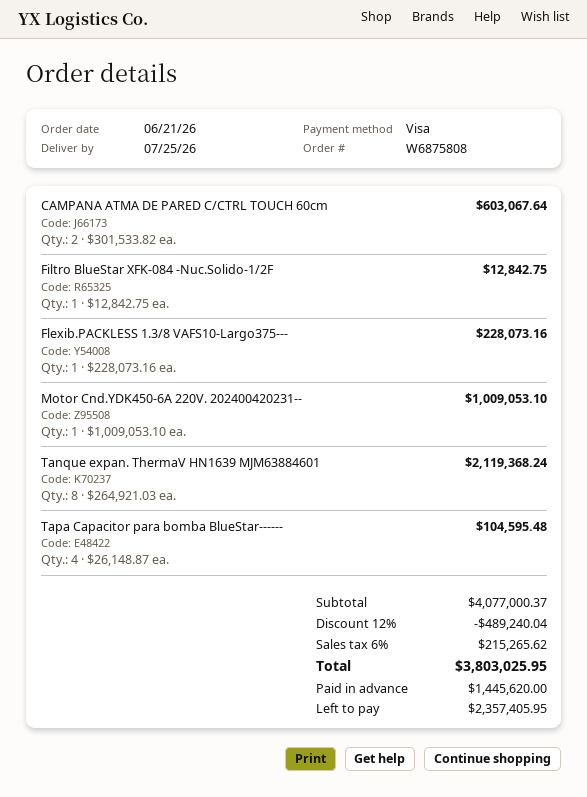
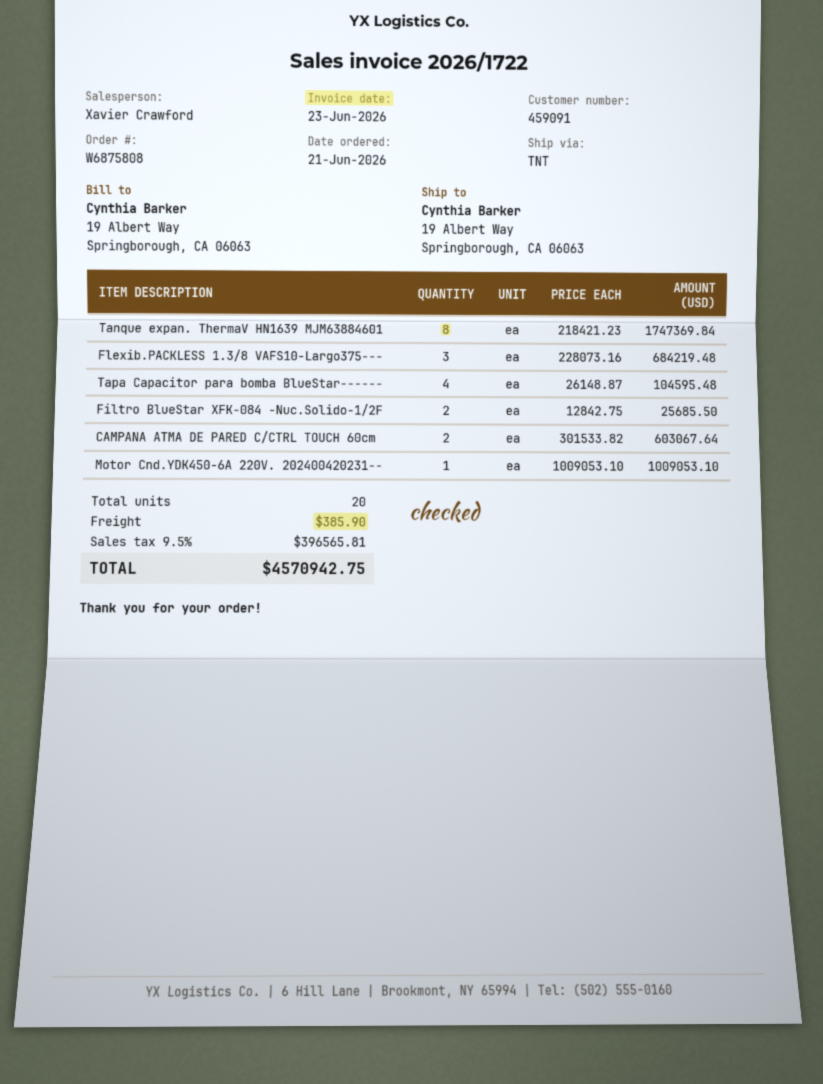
Filtro BlueStar XFK-084 -Nuc.Solido-1/2F: 1 x 12842.75 = 12842.75 -> 2 x 12842.75 = 25685.50
Flexib.PACKLESS 1.3/8 VAFS10-Largo375---: 1 x 228073.16 = 228073.16 -> 3 x 228073.16 = 684219.48
Tanque expan. ThermaV HN1639 MJM63884601: 8 x 264921.03 = 2119368.24 -> 8 x 218421.23 = 1747369.84
discount: 12% = 489240.04 -> none
shipping: none -> 385.90
tax: 6% = 215265.62 -> 9.5% = 396565.81
total: 3803025.95 -> 4570942.75

